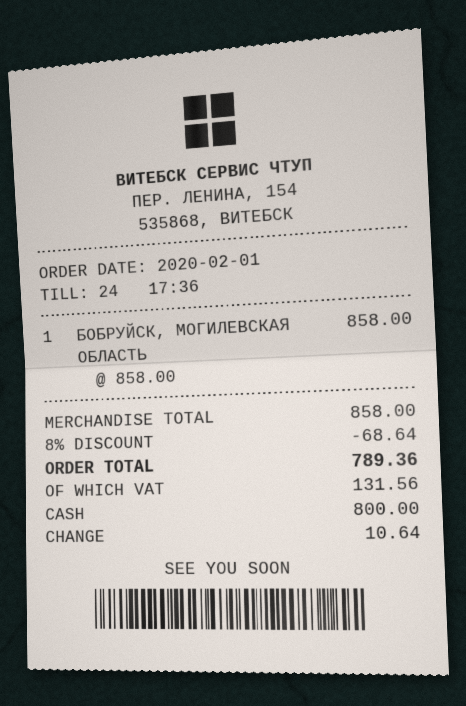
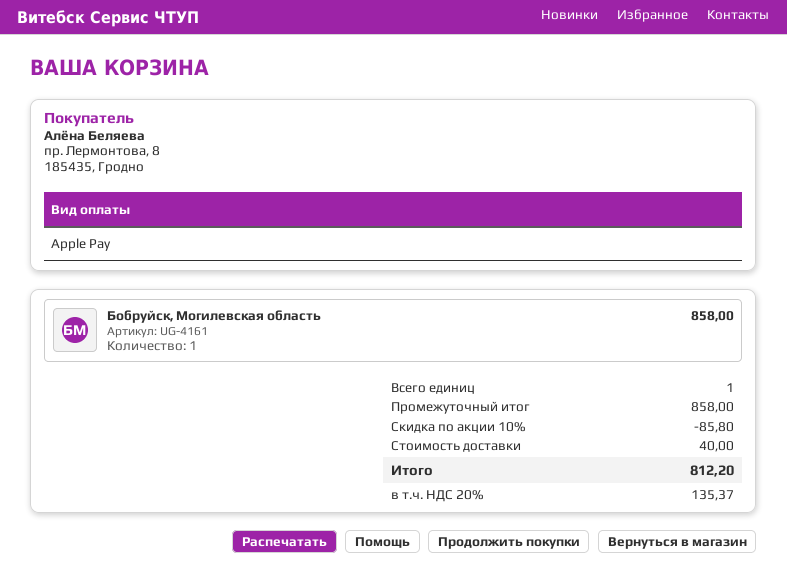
payment method: cash -> Apple Pay
discount: 8% = 68.64 -> 10% = 85.80
shipping: none -> 40.00
tax: 131.56 -> 135.37
total: 789.36 -> 812.20

